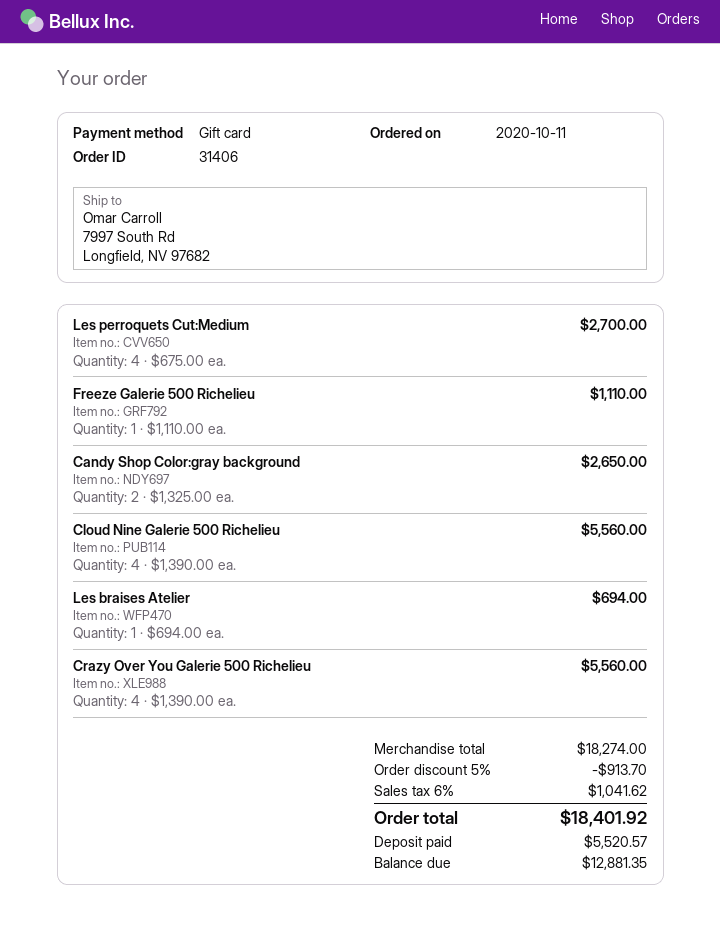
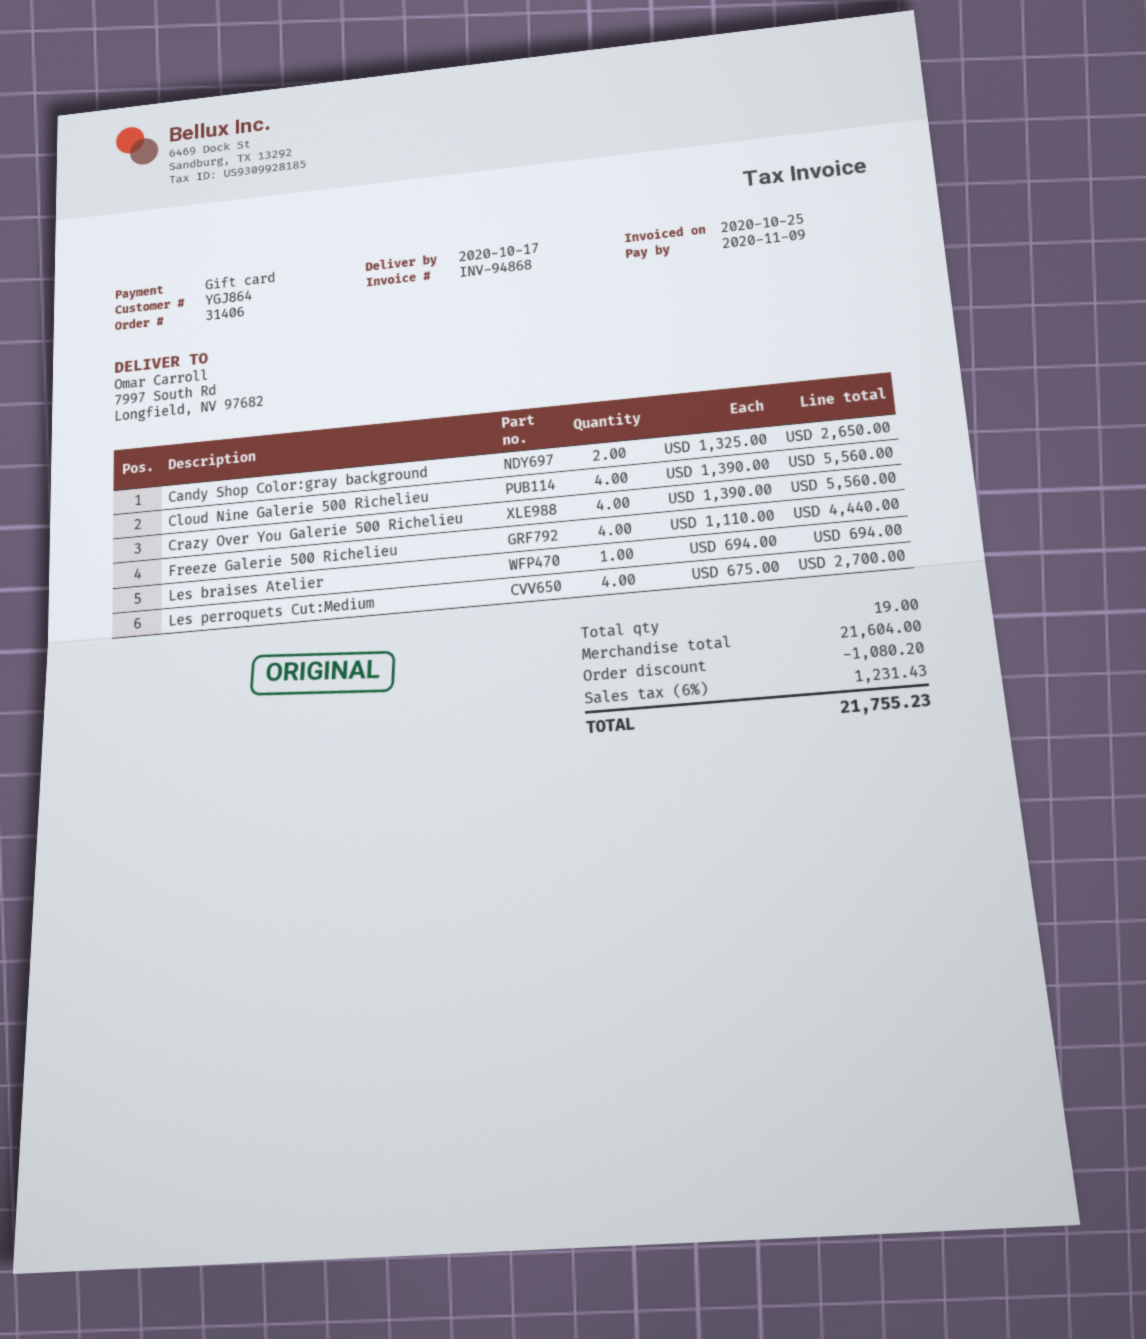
Freeze Galerie 500 Richelieu: 1 x 1110.00 = 1110.00 -> 4 x 1110.00 = 4440.00
subtotal: 18274.00 -> 21604.00
discount: 913.70 -> 1080.20
tax: 6% = 1041.62 -> 6% = 1231.43
total: 18401.92 -> 21755.23

